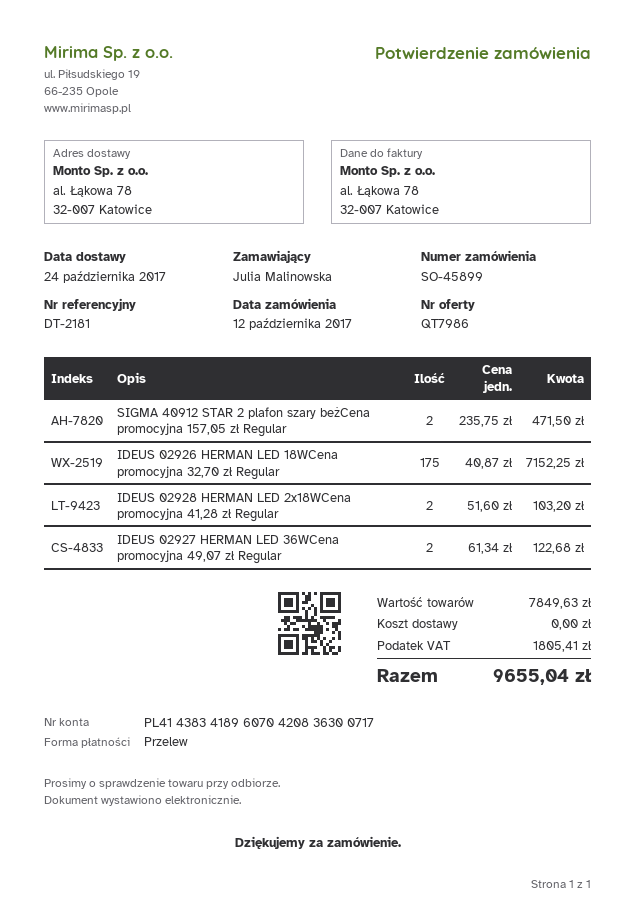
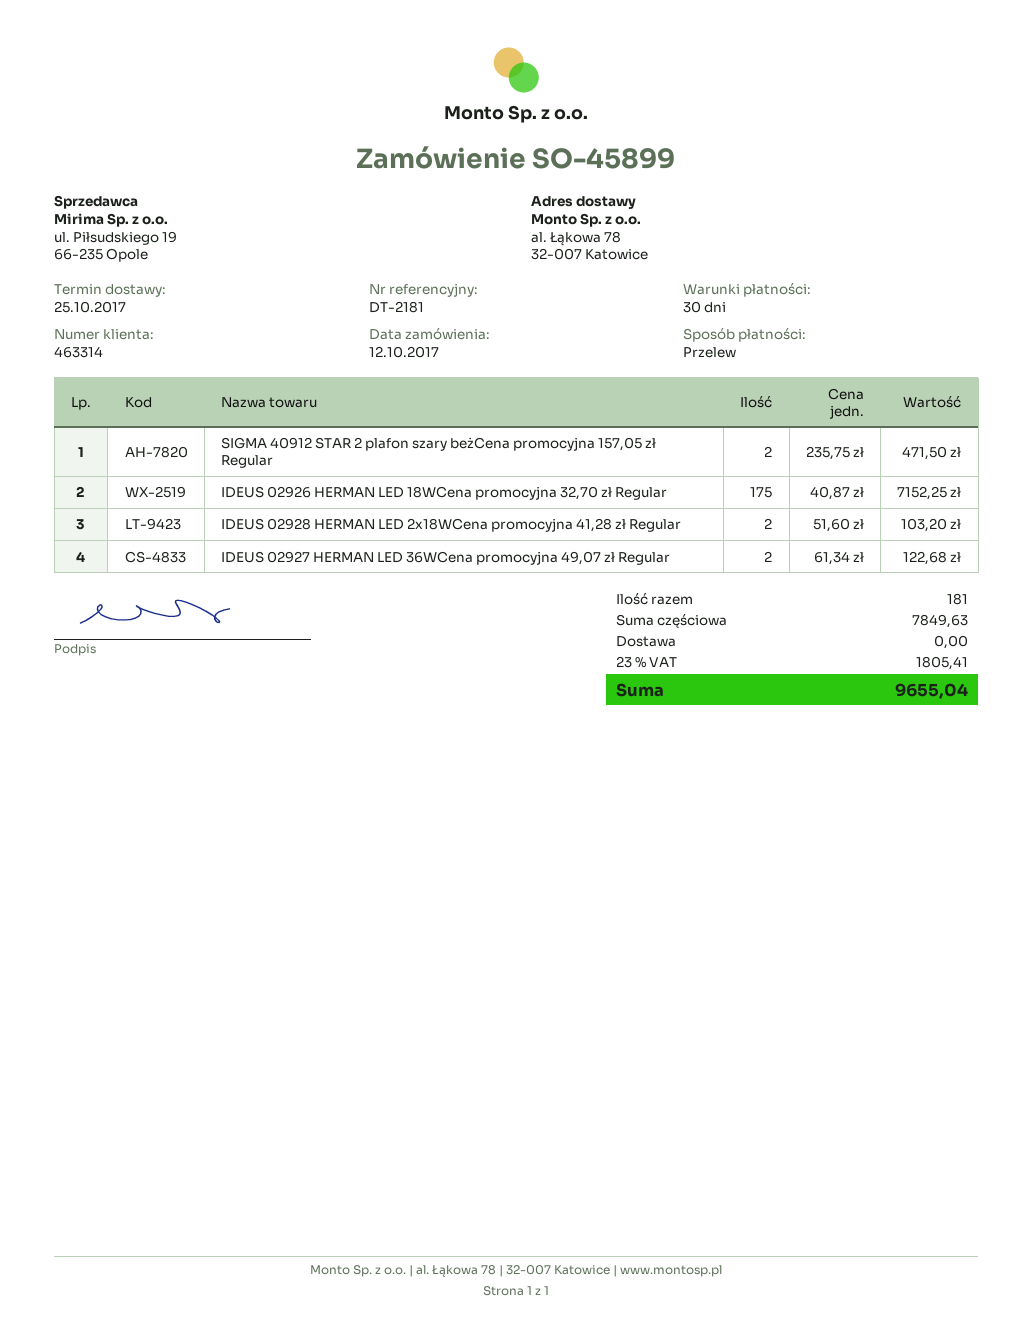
delivery date: 2017-10-24 -> 2017-10-25

